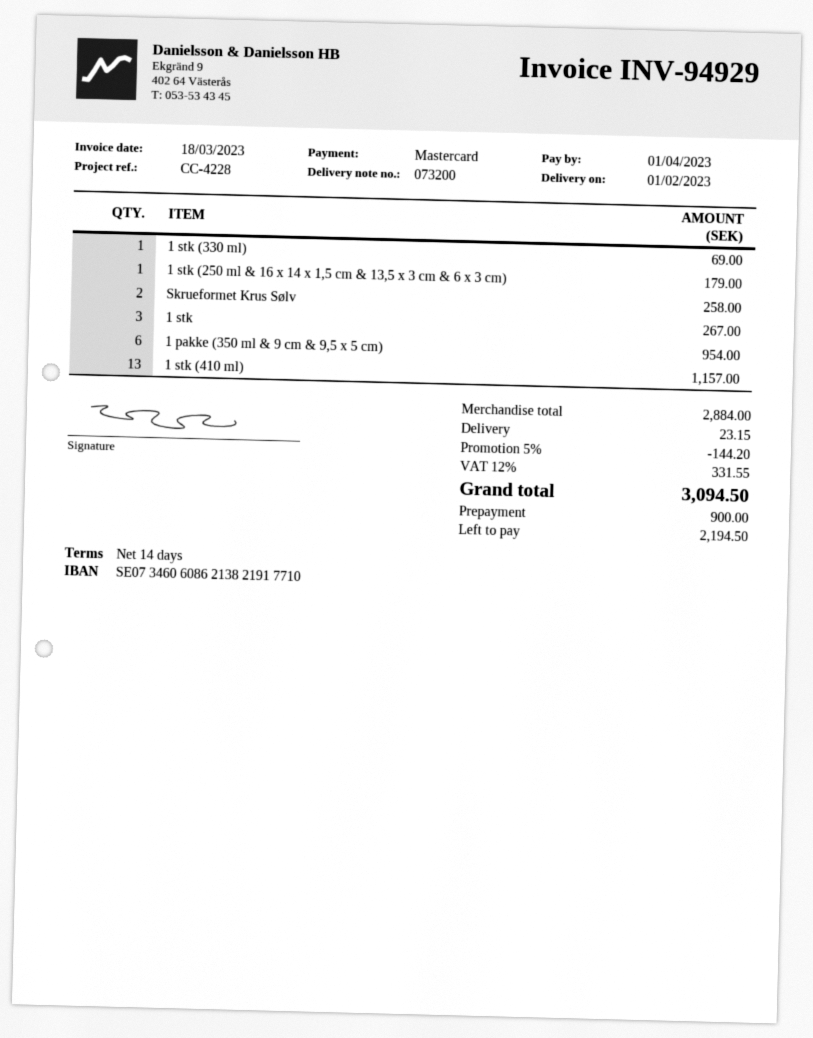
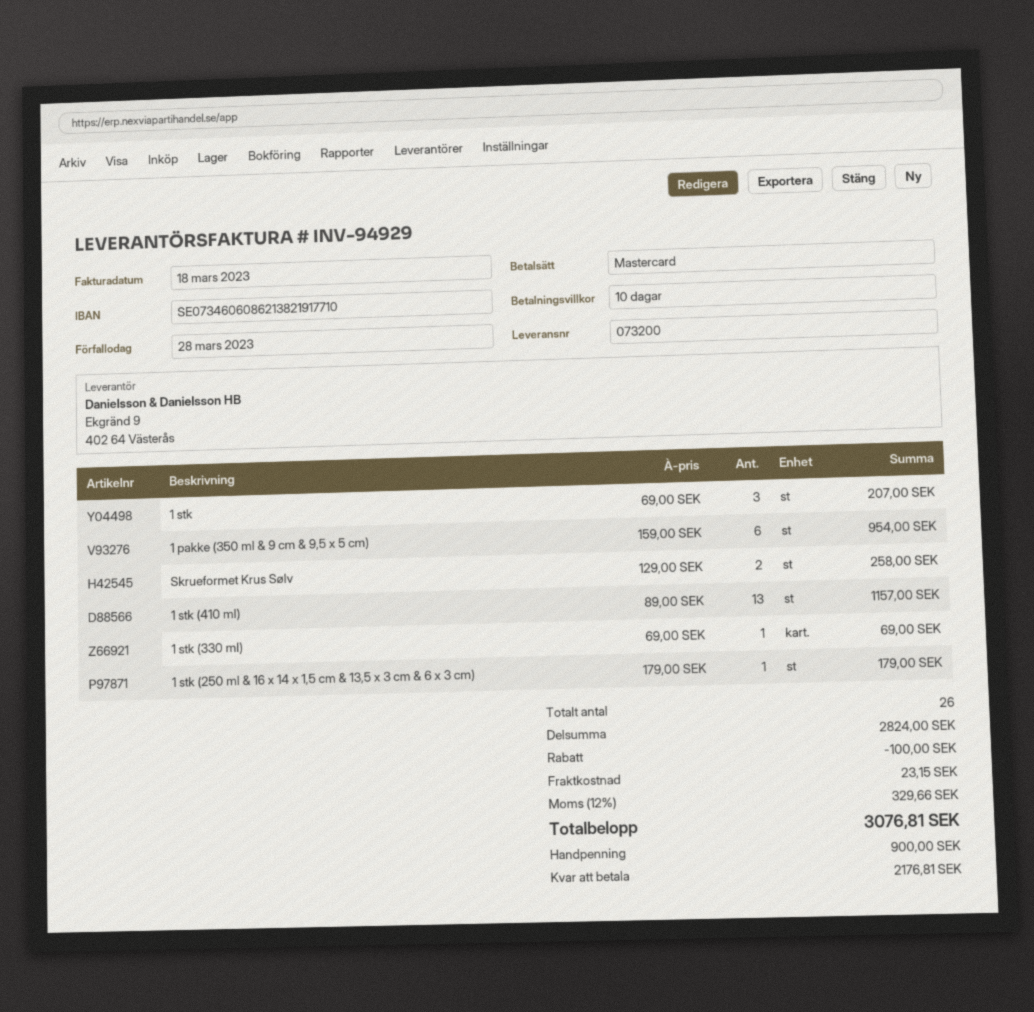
payment terms: 14 days -> 10 days
due date: 2023-04-01 -> 2023-03-28
1 stk: 3 for 267.00 -> 3 for 207.00
subtotal: 2884.00 -> 2824.00
discount: 144.20 -> 100.00
tax: 12% = 331.55 -> 12% = 329.66
total: 3094.50 -> 3076.81
balance: 2194.50 -> 2176.81

